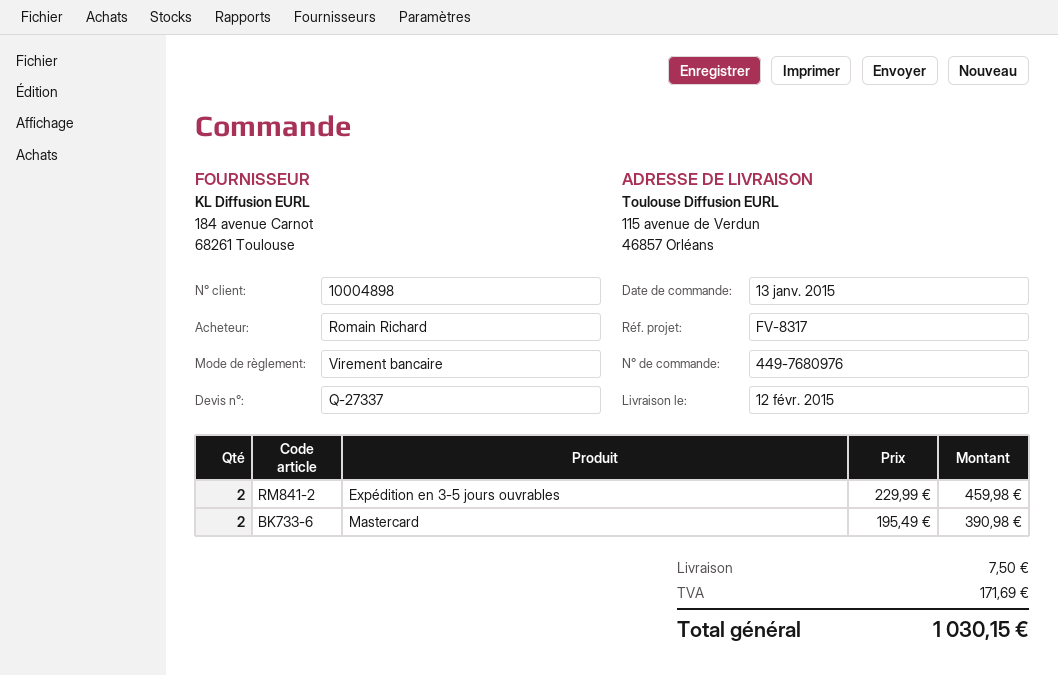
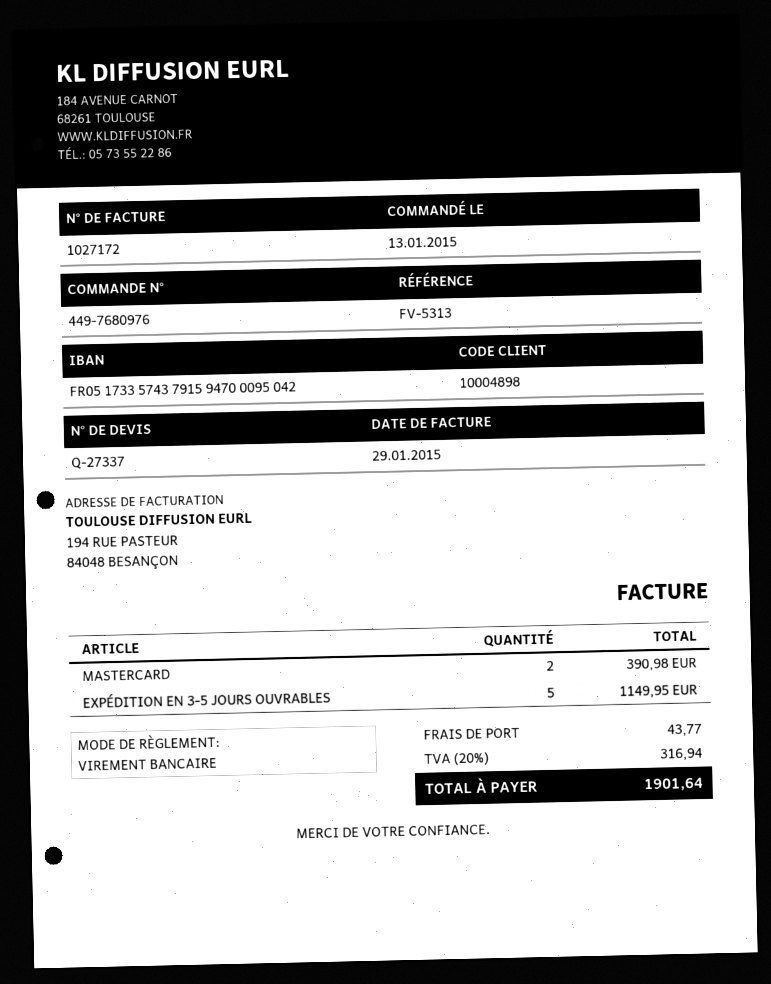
reference: FV-8317 -> FV-5313
Expédition en 3-5 jours ouvrables: 2 for 459.98 -> 5 for 1149.95
shipping: 7.50 -> 43.77
tax: 171.69 -> 316.94
total: 1030.15 -> 1901.64

